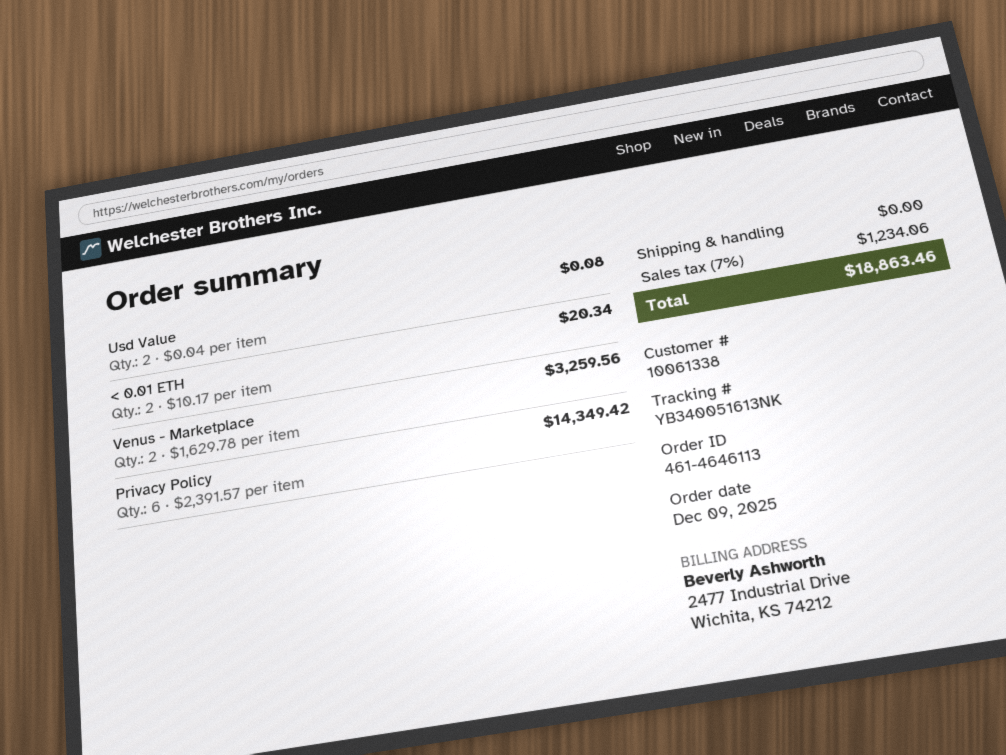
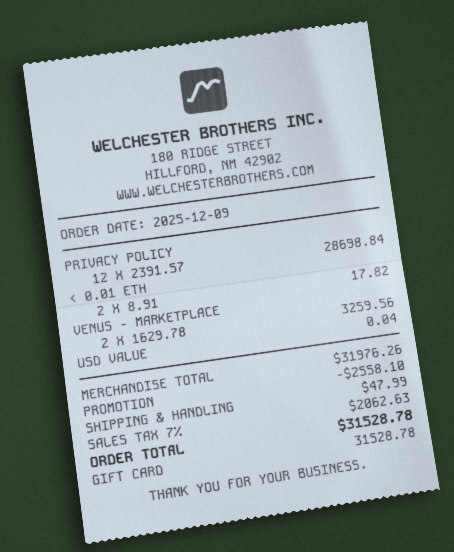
Usd Value: 2 x 0.04 = 0.08 -> 1 x 0.04 = 0.04
< 0.01 ETH: 2 x 10.17 = 20.34 -> 2 x 8.91 = 17.82
Privacy Policy: 6 x 2391.57 = 14349.42 -> 12 x 2391.57 = 28698.84
discount: none -> 2558.10
shipping: 0.00 -> 47.99
tax: 7% = 1234.06 -> 7% = 2062.63
total: 18863.46 -> 31528.78

